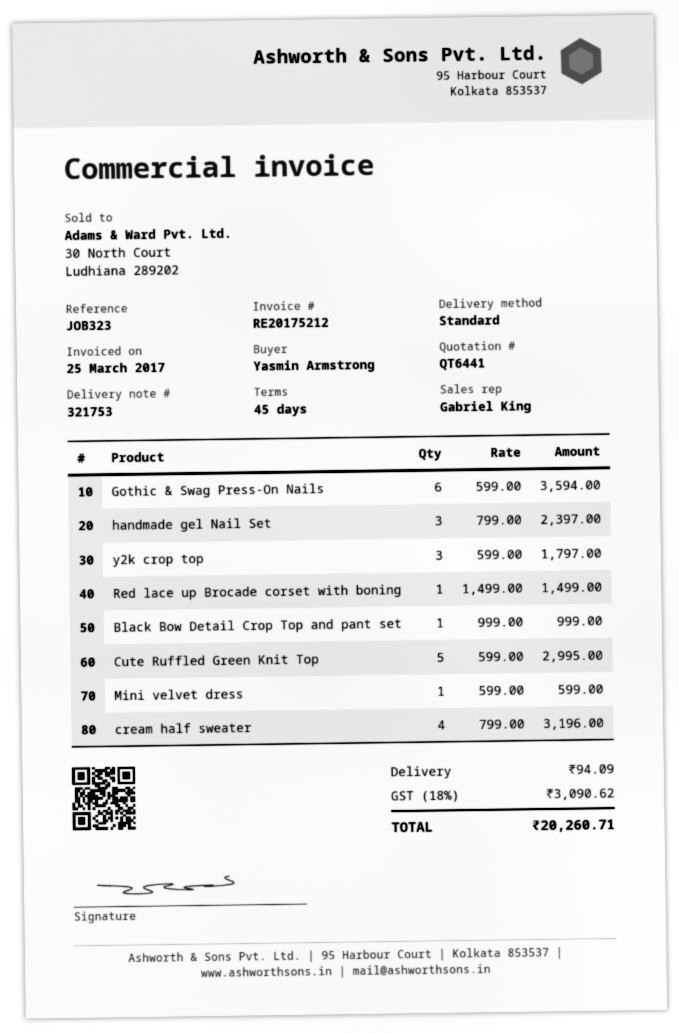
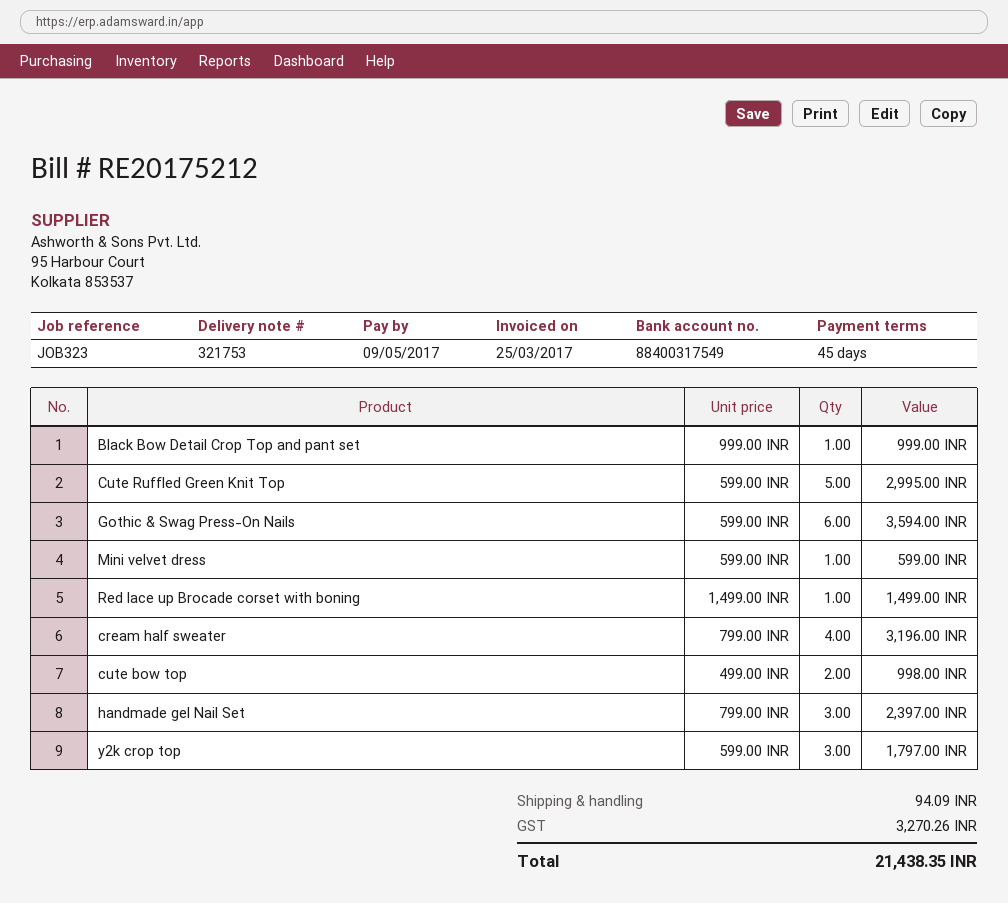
cute bow top: none -> 2 x 499.00 = 998.00
tax: 3090.62 -> 3270.26
total: 20260.71 -> 21438.35

